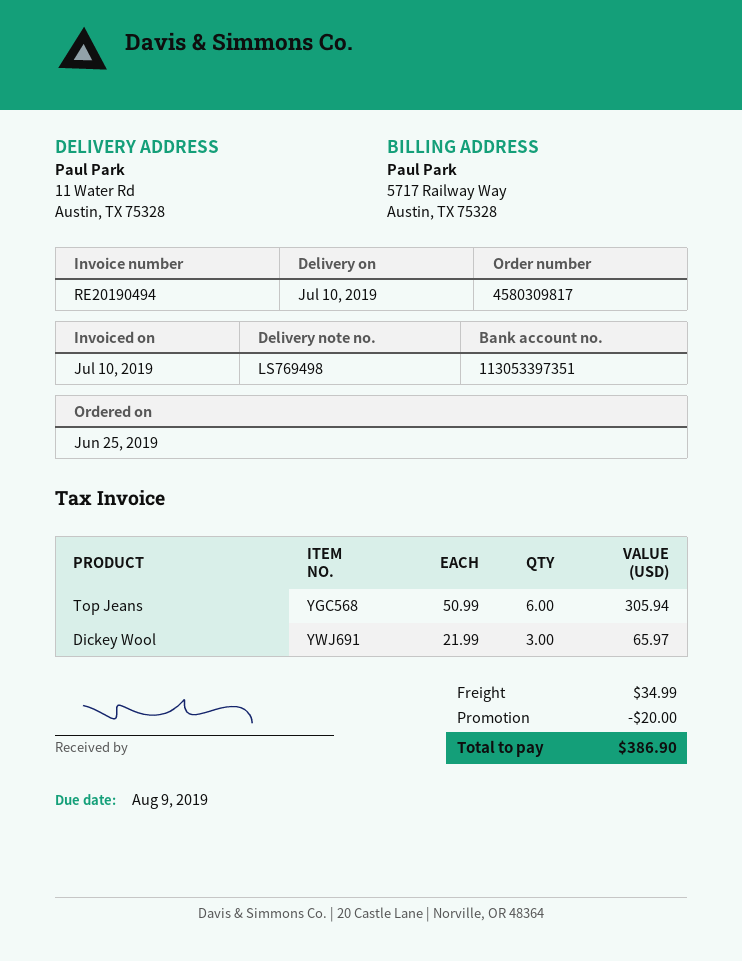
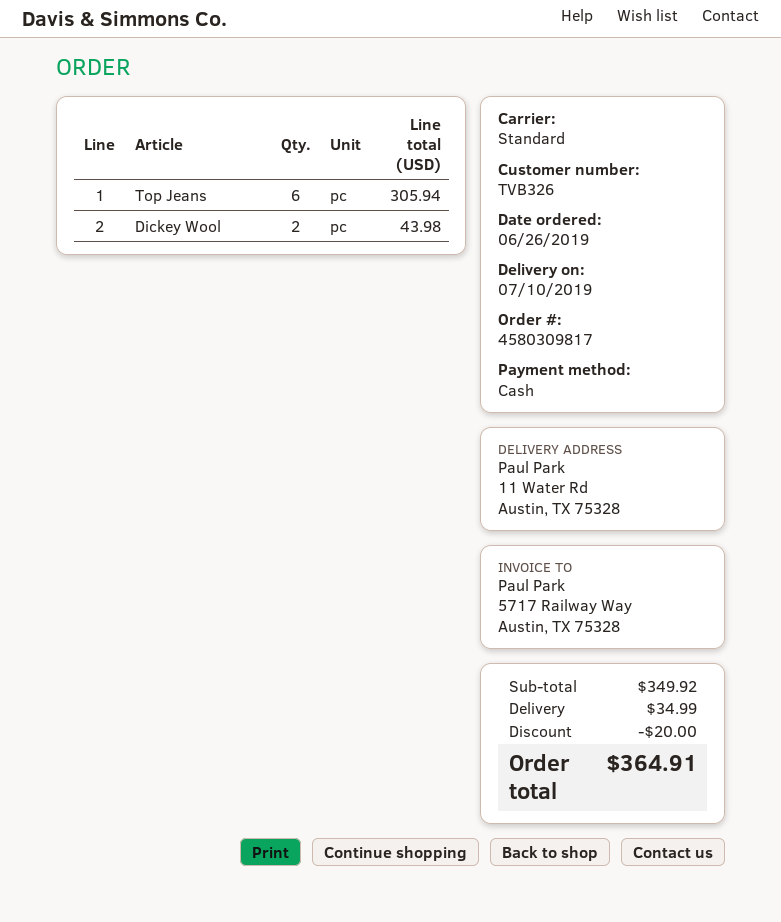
order date: 2019-06-25 -> 2019-06-26
Dickey Wool: 3 for 65.97 -> 2 for 43.98
total: 386.90 -> 364.91

